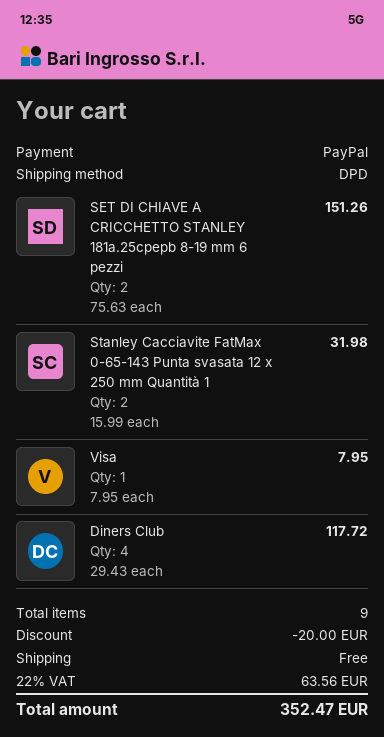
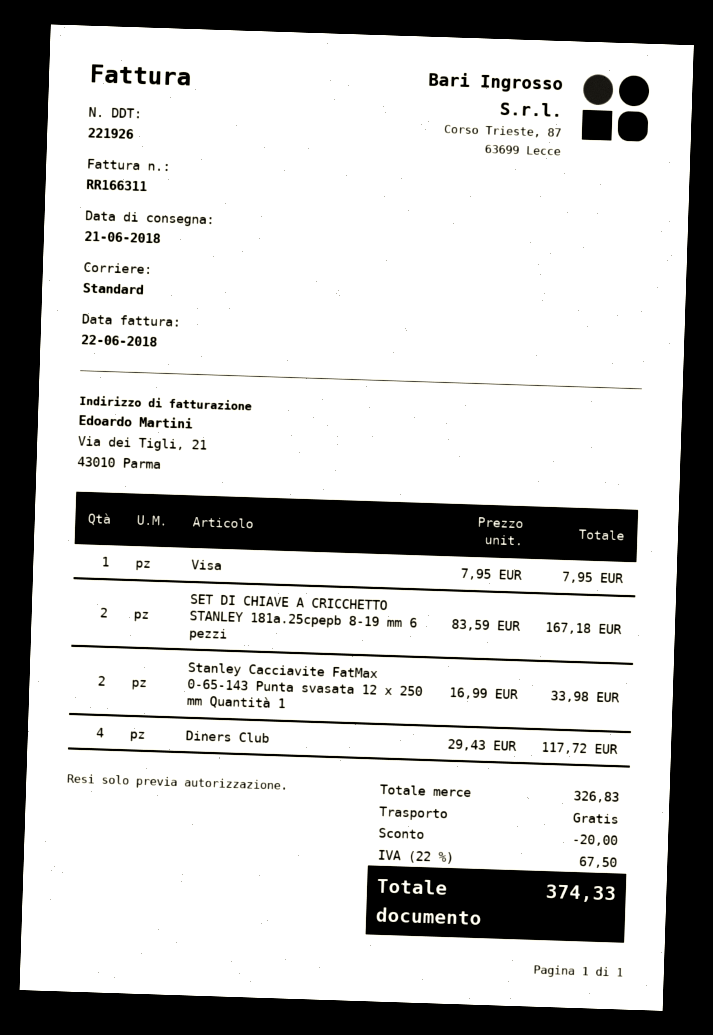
shipping method: DPD -> standard
SET DI CHIAVE A CRICCHETTO STANLEY 181a.25cpepb 8-19 mm 6 pezzi: 2 x 75.63 = 151.26 -> 2 x 83.59 = 167.18
Stanley Cacciavite FatMax 0-65-143 Punta svasata 12 x 250 mm Quantità 1: 2 x 15.99 = 31.98 -> 2 x 16.99 = 33.98
tax: 22% = 63.56 -> 22% = 67.50
total: 352.47 -> 374.33

